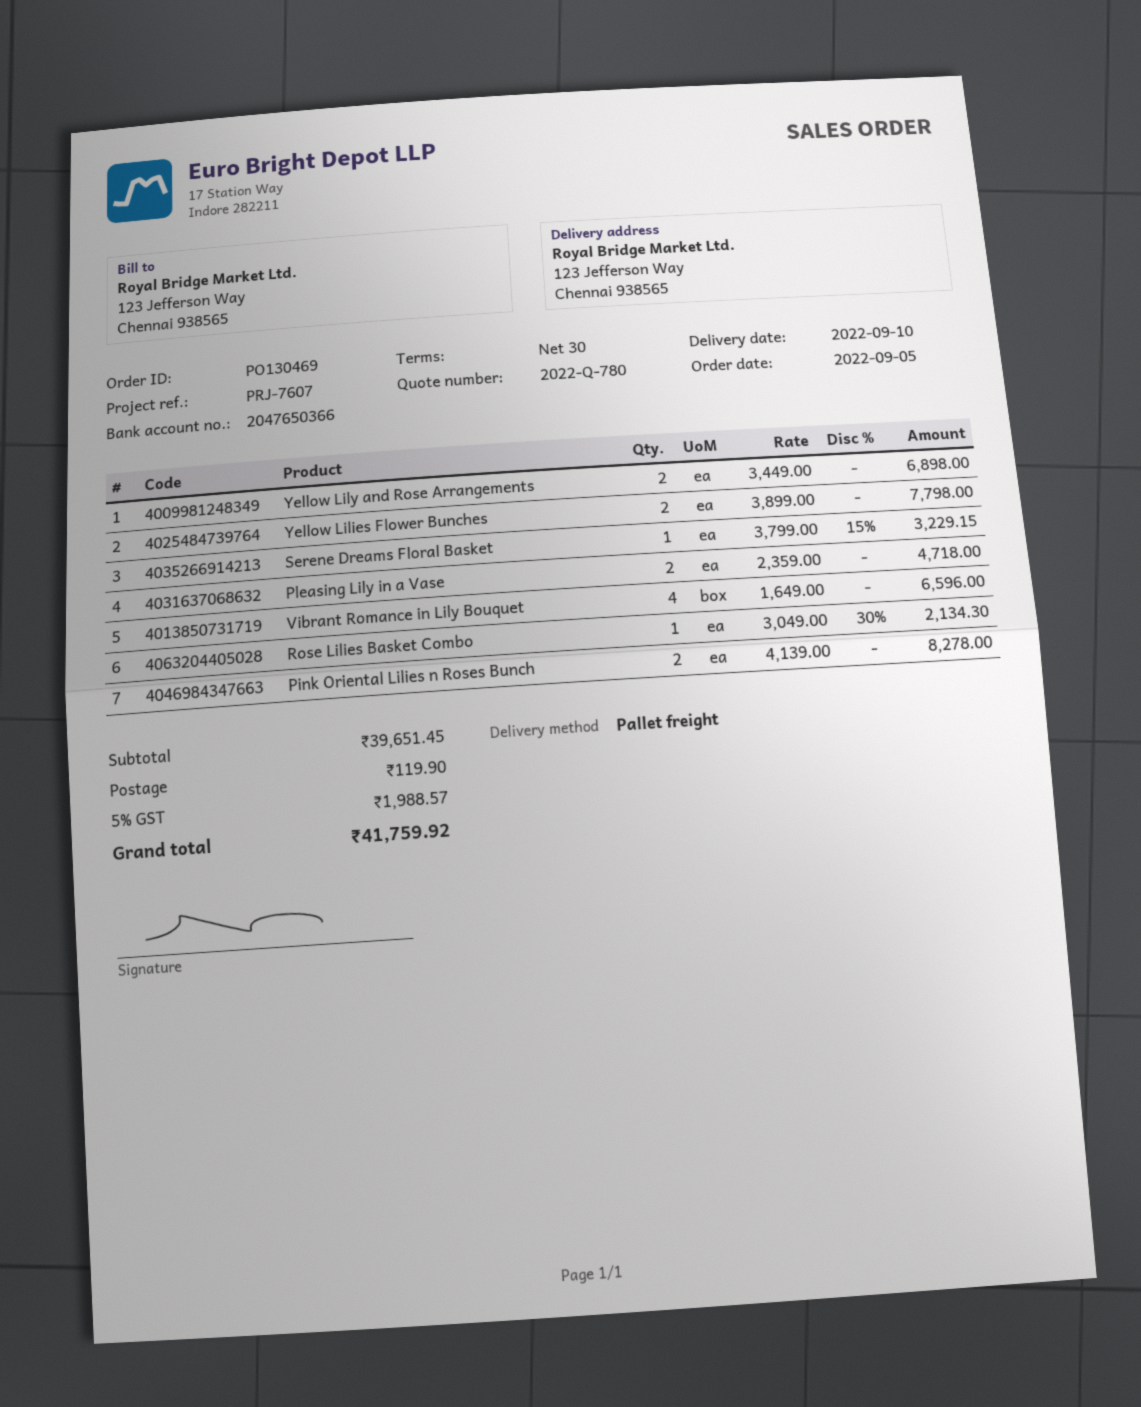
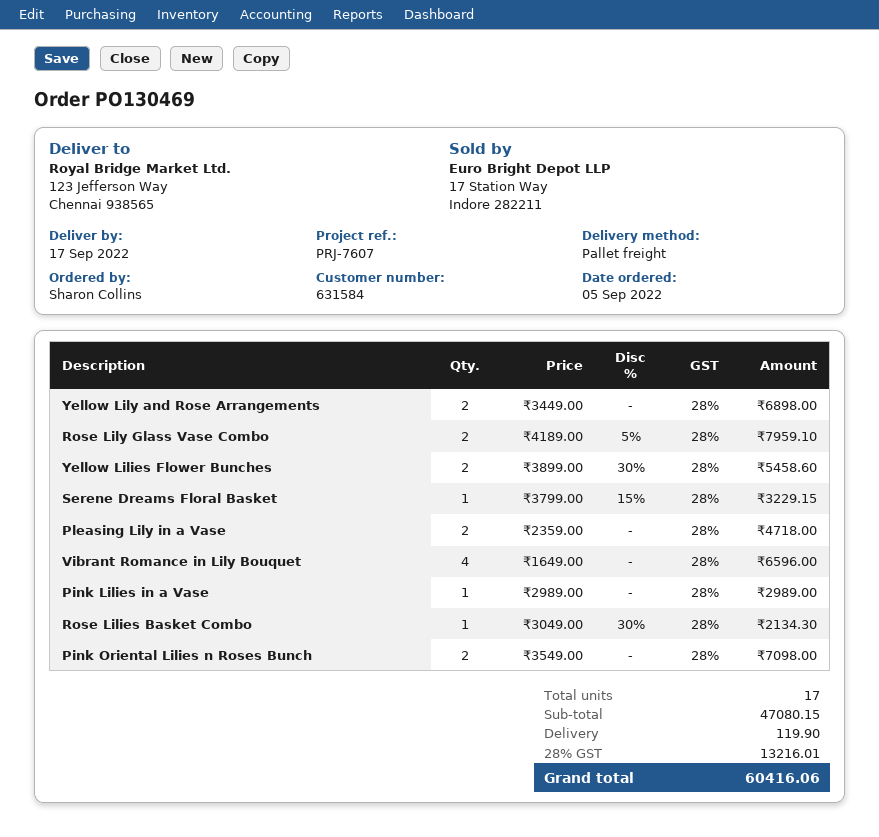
delivery date: 2022-09-10 -> 2022-09-17
Yellow Lilies Flower Bunches: 2 x 3899.00 = 7798.00 -> 2 x 3899.00 - 30% = 5458.60
Pink Oriental Lilies n Roses Bunch: 2 x 4139.00 = 8278.00 -> 2 x 3549.00 = 7098.00
Rose Lily Glass Vase Combo: none -> 2 x 4189.00 - 5% = 7959.10
Pink Lilies in a Vase: none -> 1 x 2989.00 = 2989.00
subtotal: 39651.45 -> 47080.15
tax: 5% = 1988.57 -> 28% = 13216.01
total: 41759.92 -> 60416.06

